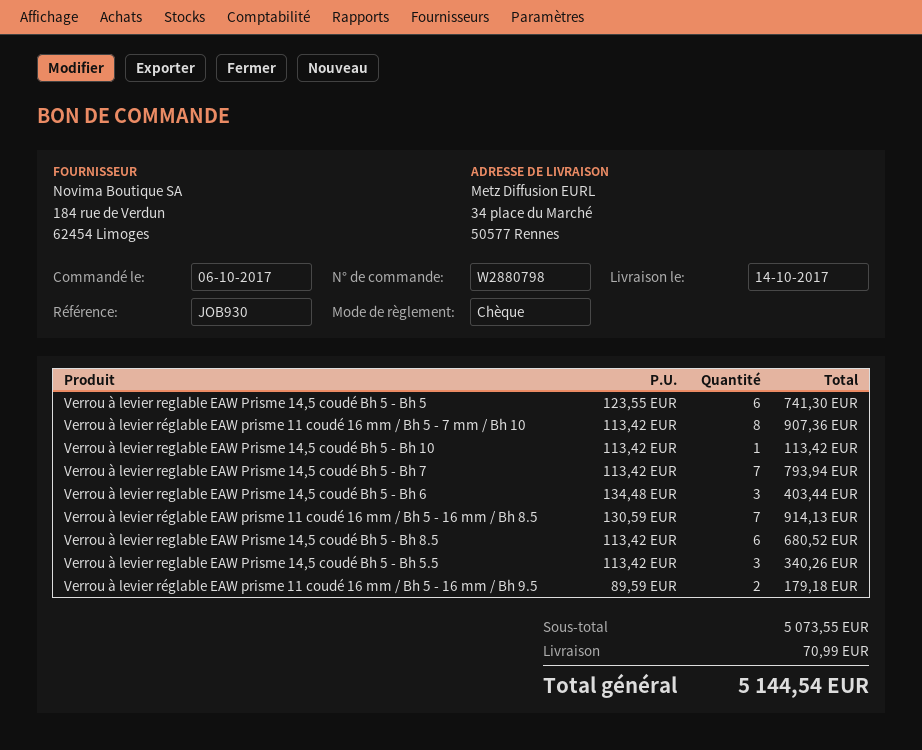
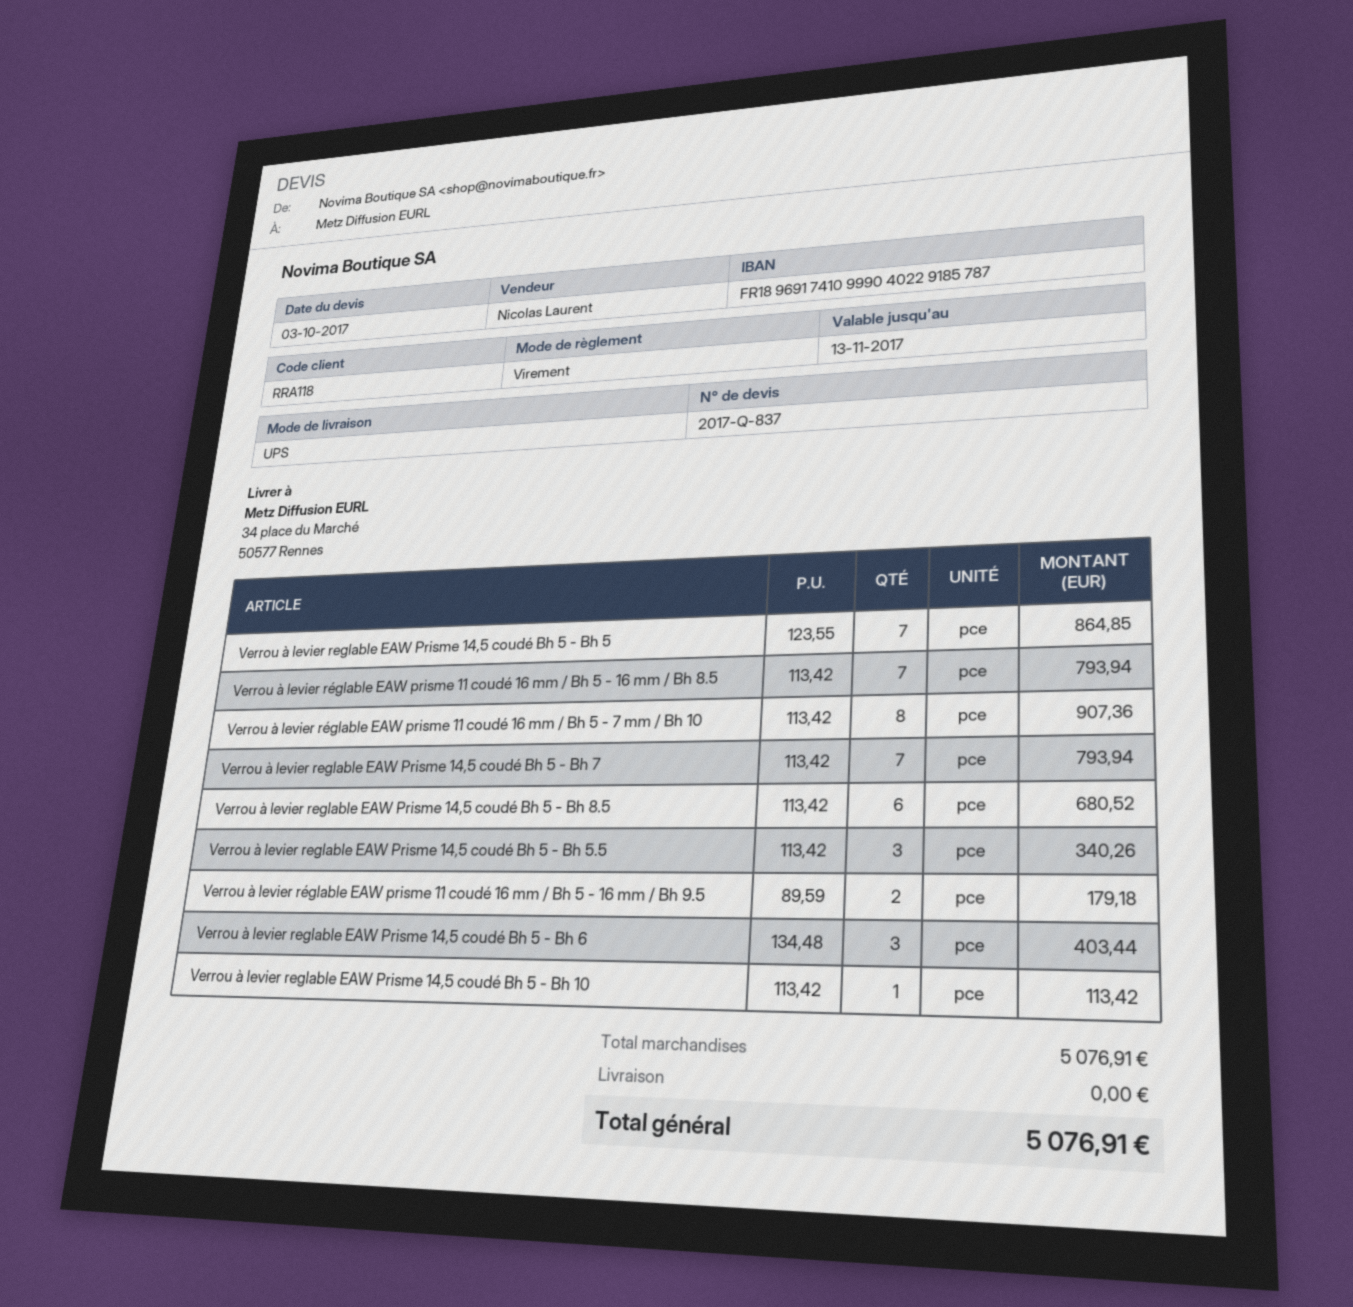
payment method: cheque -> bank transfer
Verrou à levier reglable EAW Prisme 14,5 coudé Bh 5 - Bh 5: 6 x 123.55 = 741.30 -> 7 x 123.55 = 864.85
Verrou à levier réglable EAW prisme 11 coudé 16 mm / Bh 5 - 16 mm / Bh 8.5: 7 x 130.59 = 914.13 -> 7 x 113.42 = 793.94
subtotal: 5073.55 -> 5076.91
shipping: 70.99 -> 0.00
total: 5144.54 -> 5076.91

